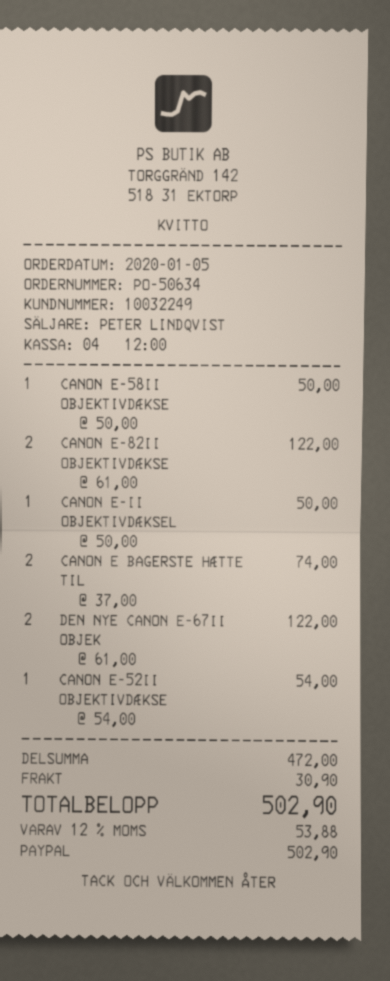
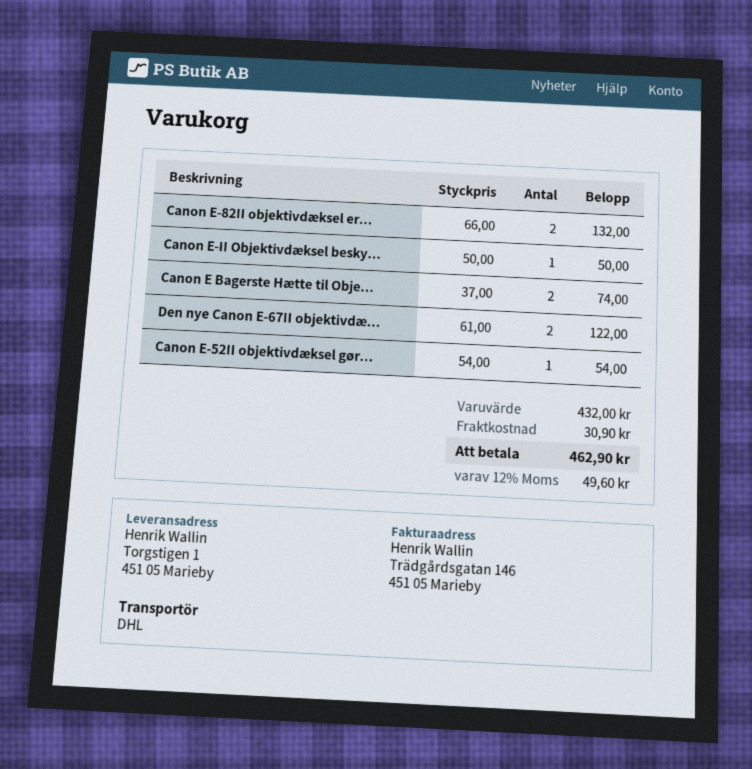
CANON E-58II OBJEKTIVDÆKSE: 1 x 50.00 = 50.00 -> none
CANON E-82II OBJEKTIVDÆKSE: 2 x 61.00 = 122.00 -> 2 x 66.00 = 132.00
subtotal: 472.00 -> 432.00
tax: 12% = 53.88 -> 12% = 49.60
total: 502.90 -> 462.90

